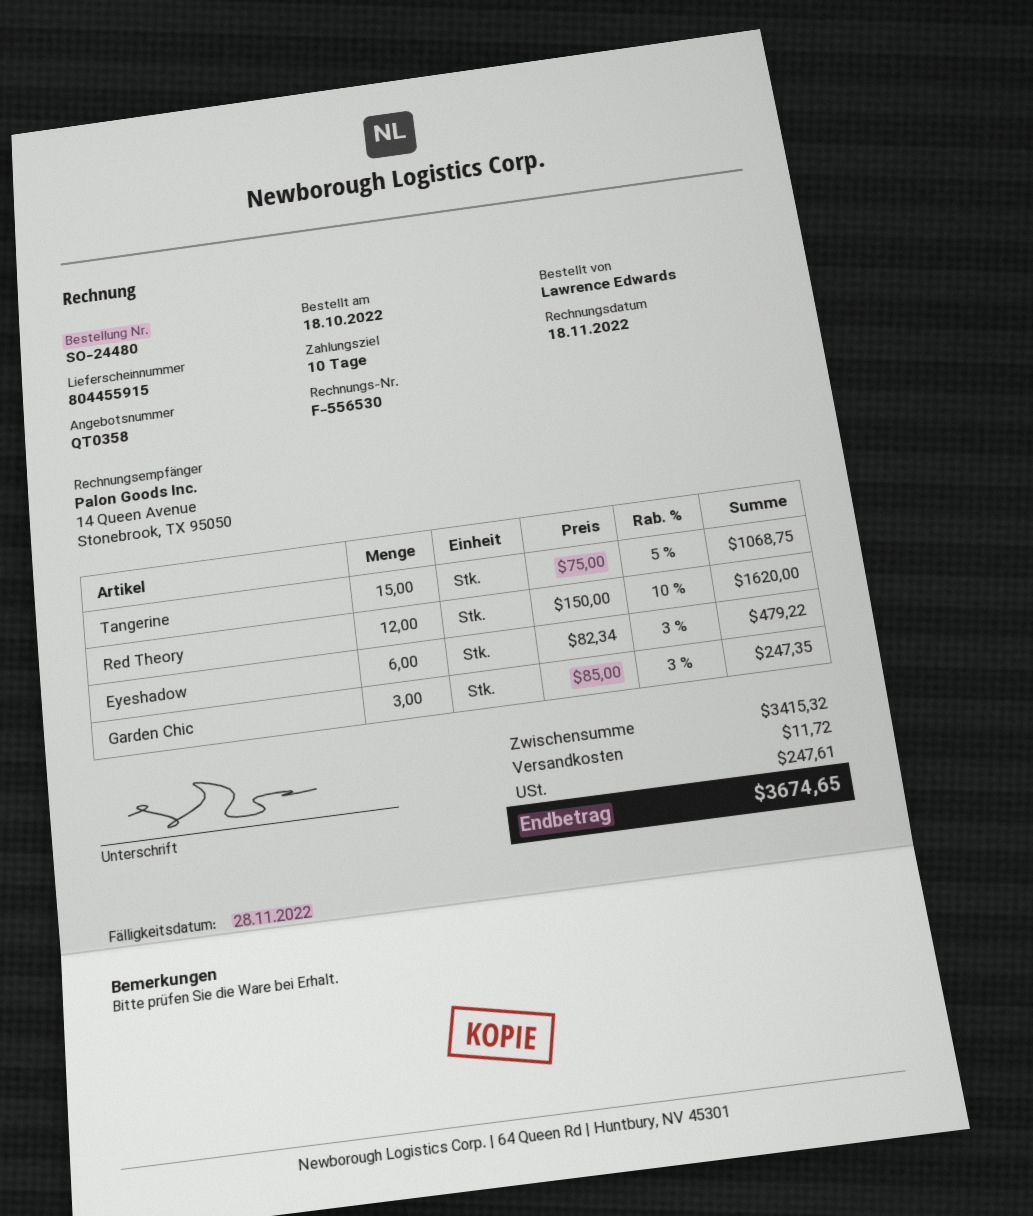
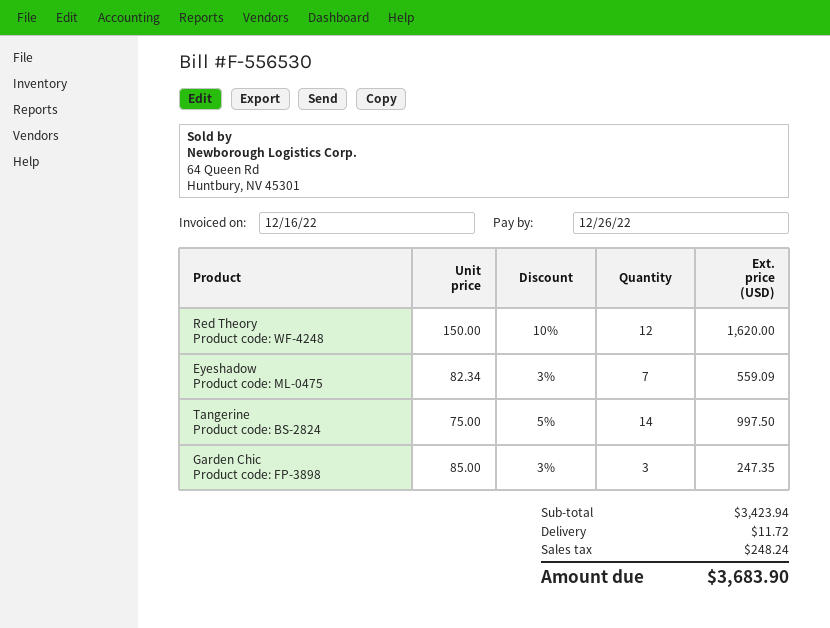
invoice date: 2022-11-18 -> 2022-12-16
due date: 2022-11-28 -> 2022-12-26
Tangerine: 15 x 75.00 - 5% = 1068.75 -> 14 x 75.00 - 5% = 997.50
Eyeshadow: 6 x 82.34 - 3% = 479.22 -> 7 x 82.34 - 3% = 559.09
subtotal: 3415.32 -> 3423.94
tax: 247.61 -> 248.24
total: 3674.65 -> 3683.90

